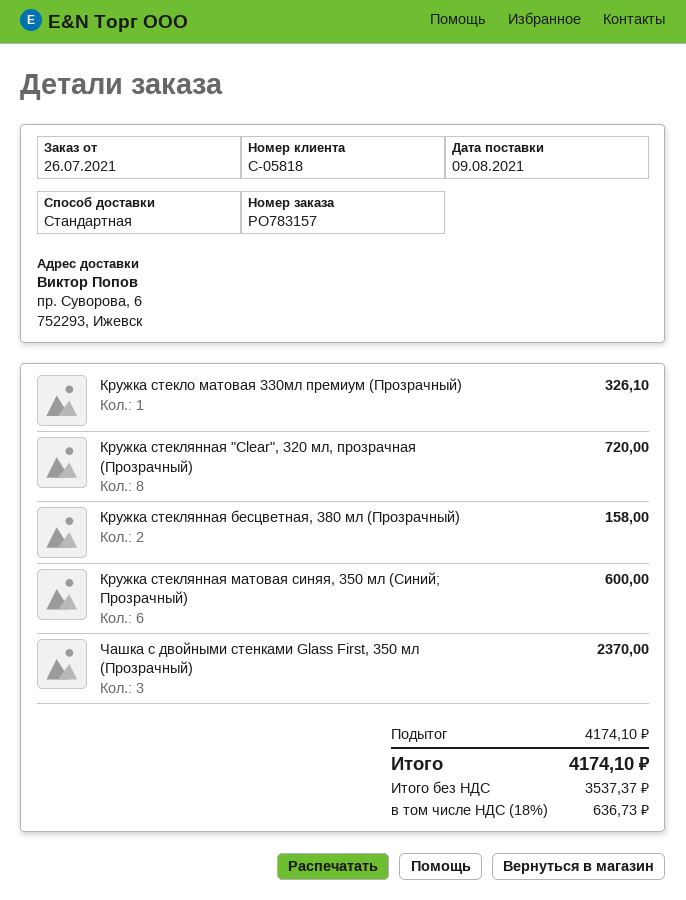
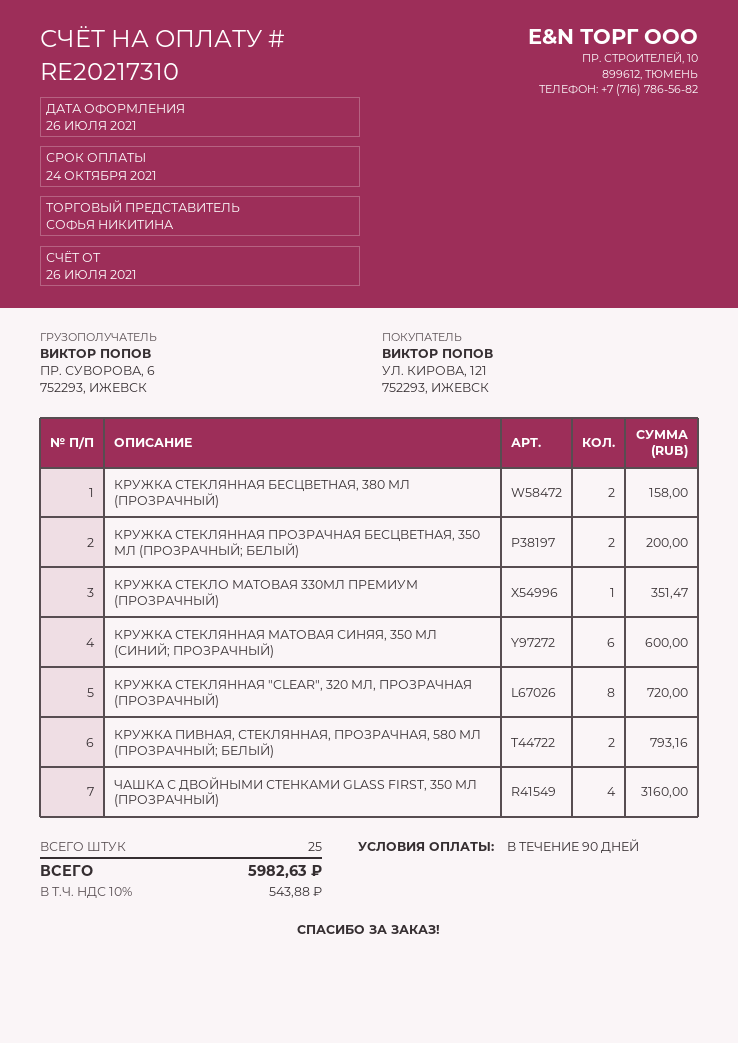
Кружка стекло матовая 330мл премиум (Прозрачный): 1 for 326.10 -> 1 for 351.47
Чашка с двойными стенками Glass First, 350 мл (Прозрачный): 3 for 2370.00 -> 4 for 3160.00
КРУЖКА СТЕКЛЯННАЯ ПРОЗРАЧНАЯ БЕСЦВЕТНАЯ, 350 МЛ (ПРОЗРАЧНЫЙ; БЕЛЫЙ): none -> 2 for 200.00
КРУЖКА ПИВНАЯ, СТЕКЛЯННАЯ, ПРОЗРАЧНАЯ, 580 МЛ (ПРОЗРАЧНЫЙ; БЕЛЫЙ): none -> 2 for 793.16
tax: 18% = 636.73 -> 10% = 543.88
total: 4174.10 -> 5982.63

